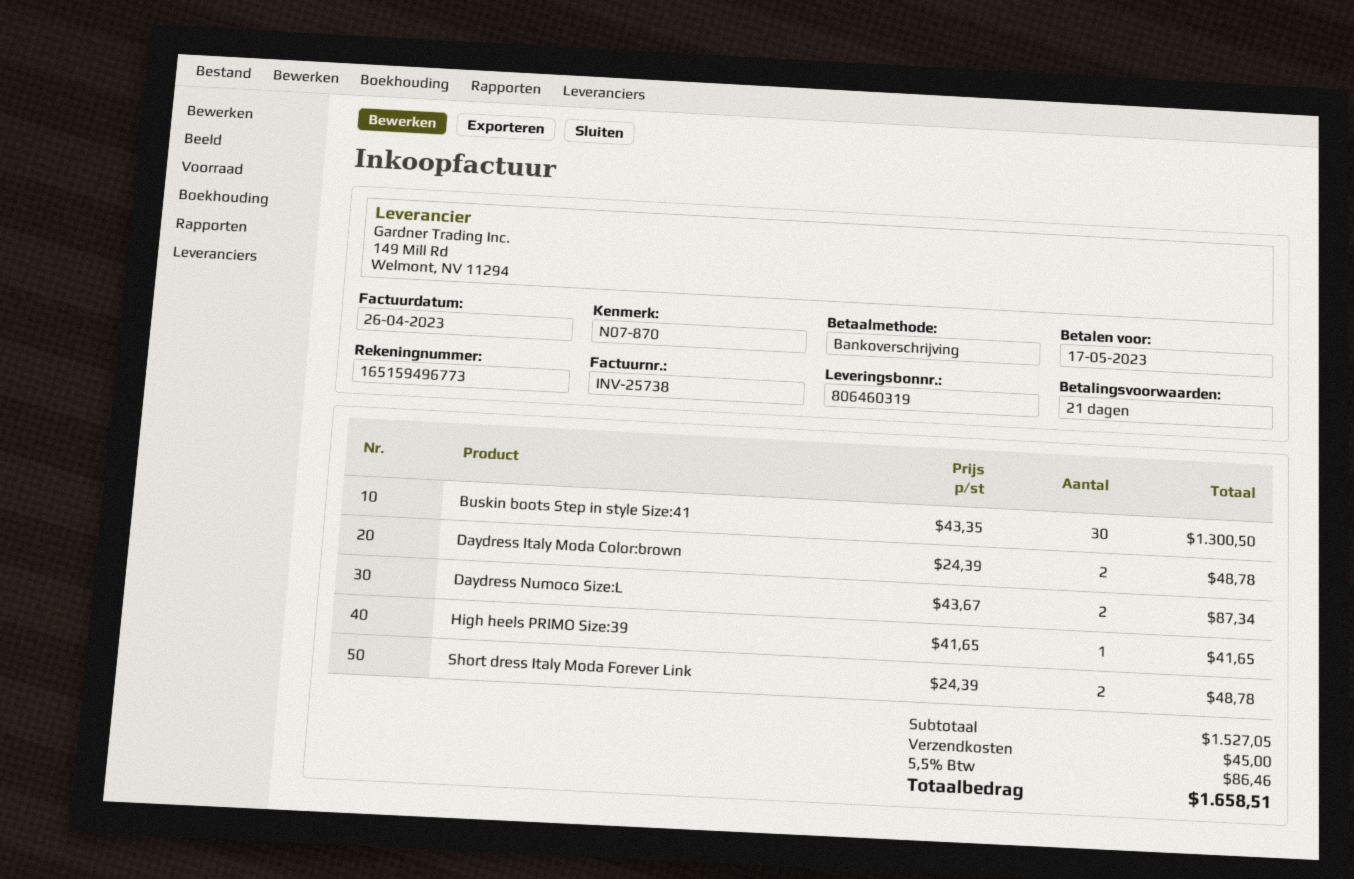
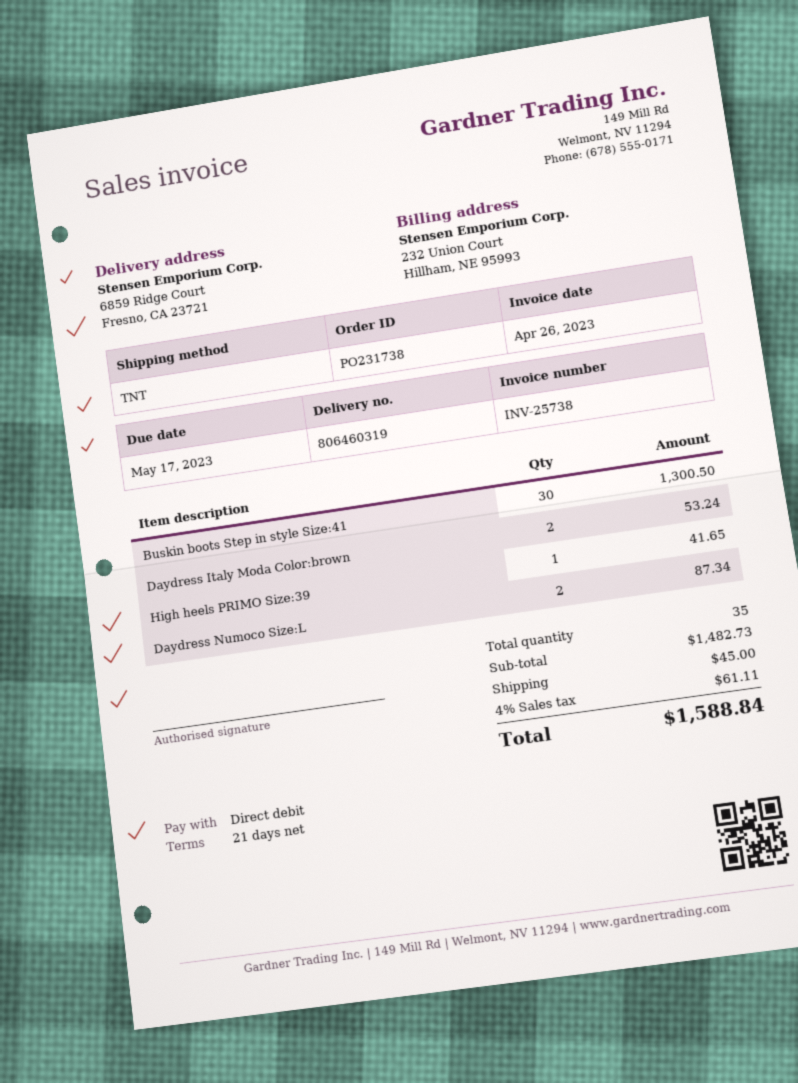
payment method: bank transfer -> direct debit
Daydress Italy Moda Color:brown: 2 for 48.78 -> 2 for 53.24
Short dress Italy Moda Forever Link: 2 for 48.78 -> none
subtotal: 1527.05 -> 1482.73
tax: 5.5% = 86.46 -> 4% = 61.11
total: 1658.51 -> 1588.84

